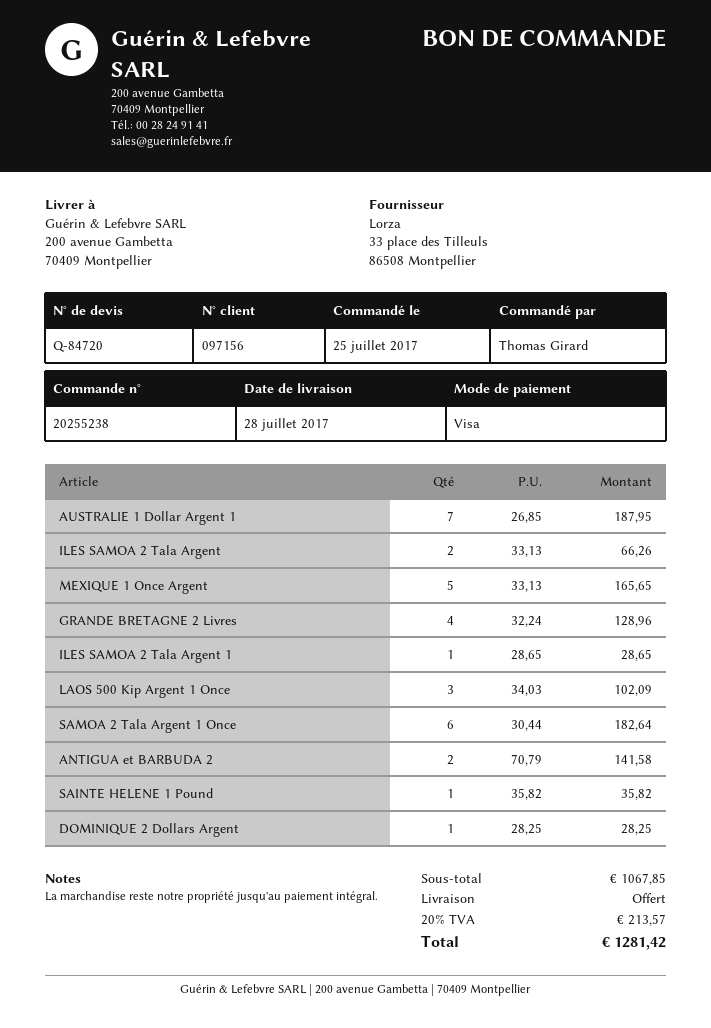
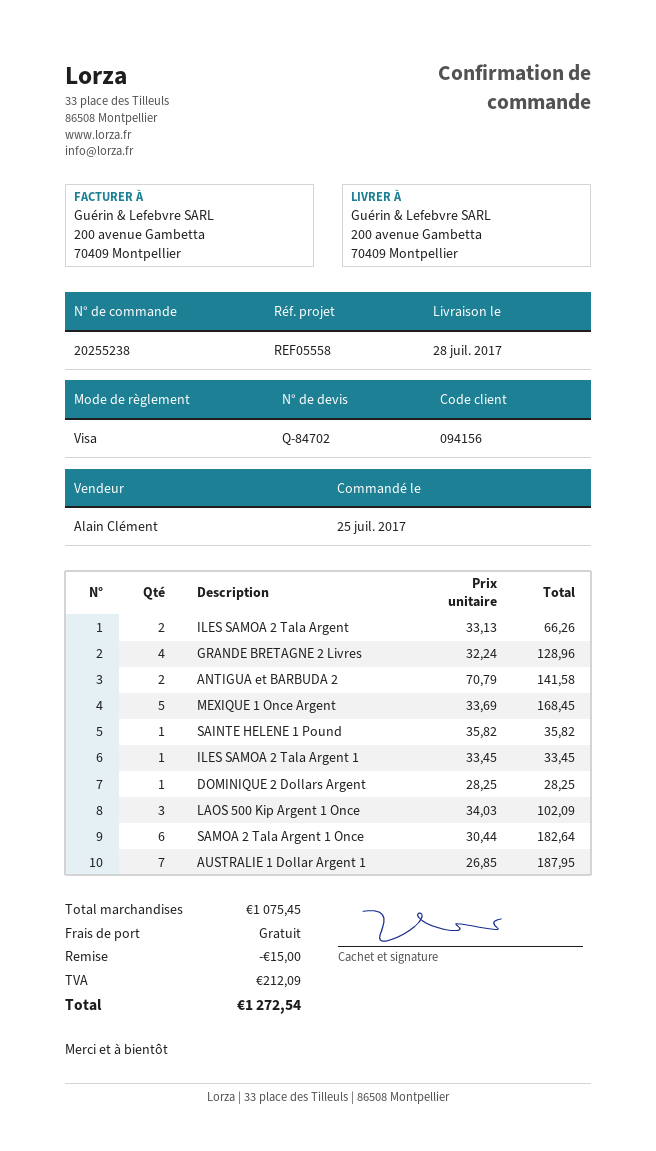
quote number: Q-84720 -> Q-84702
customer number: 097156 -> 094156
MEXIQUE 1 Once Argent: 5 x 33.13 = 165.65 -> 5 x 33.69 = 168.45
ILES SAMOA 2 Tala Argent 1: 1 x 28.65 = 28.65 -> 1 x 33.45 = 33.45
subtotal: 1067.85 -> 1075.45
discount: none -> 15.00
tax: 213.57 -> 212.09
total: 1281.42 -> 1272.54

